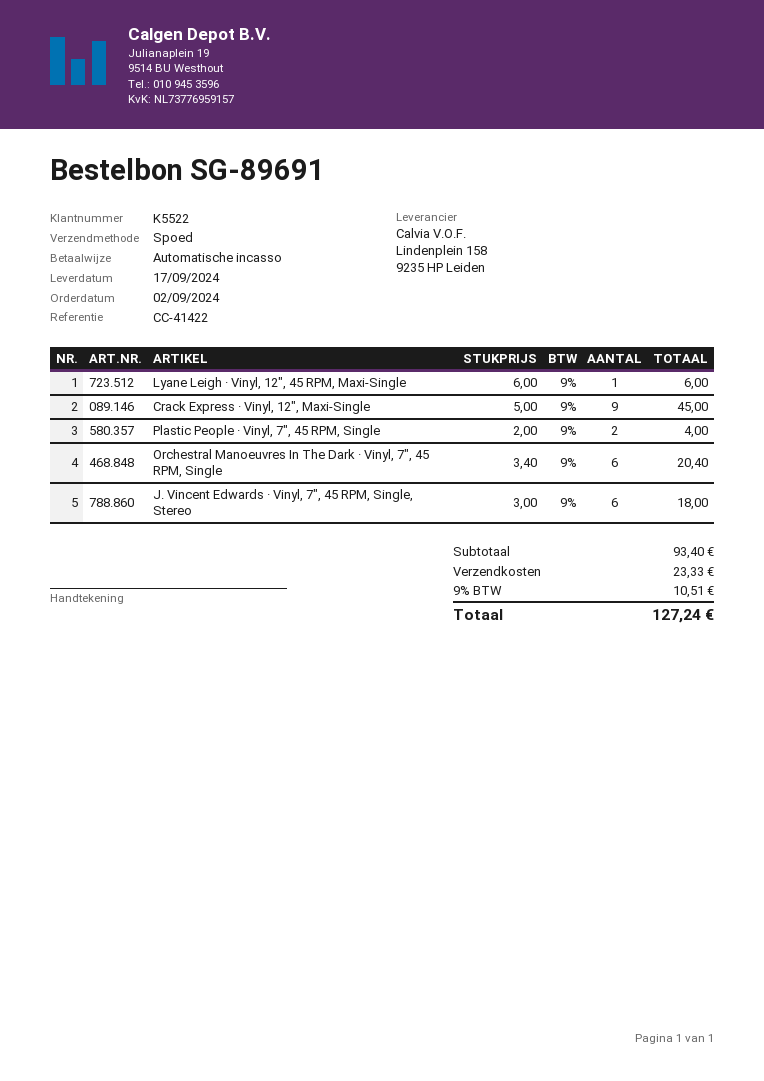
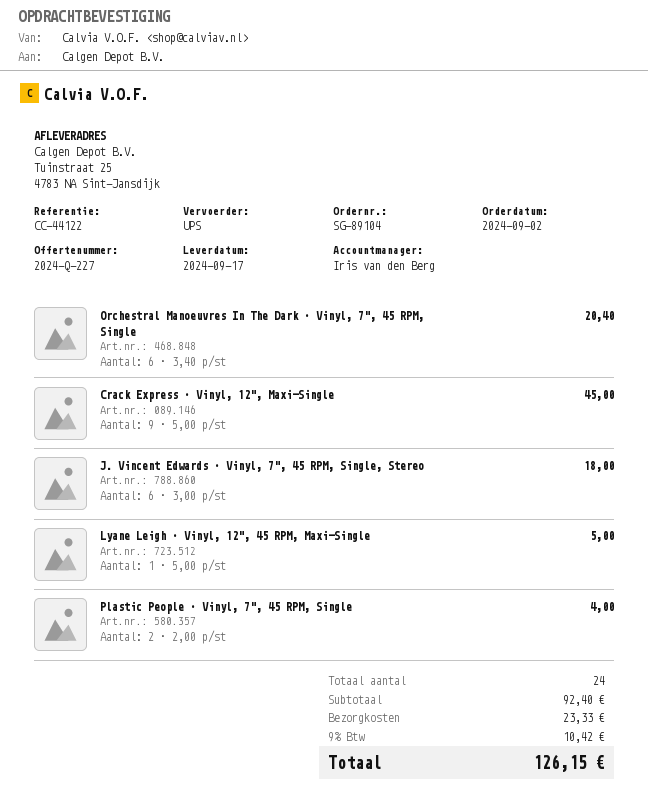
order number: SG-89691 -> SG-89104
reference: CC-41422 -> CC-44122
shipping method: express -> UPS
Lyane Leigh · Vinyl, 12", 45 RPM, Maxi-Single: 1 x 6.00 = 6.00 -> 1 x 5.00 = 5.00
subtotal: 93.40 -> 92.40
tax: 9% = 10.51 -> 9% = 10.42
total: 127.24 -> 126.15

